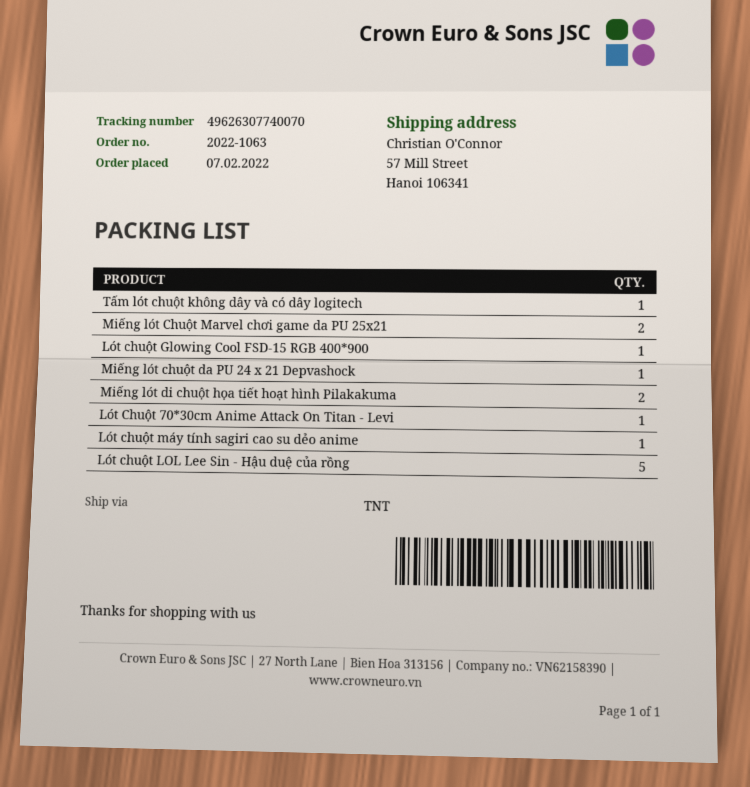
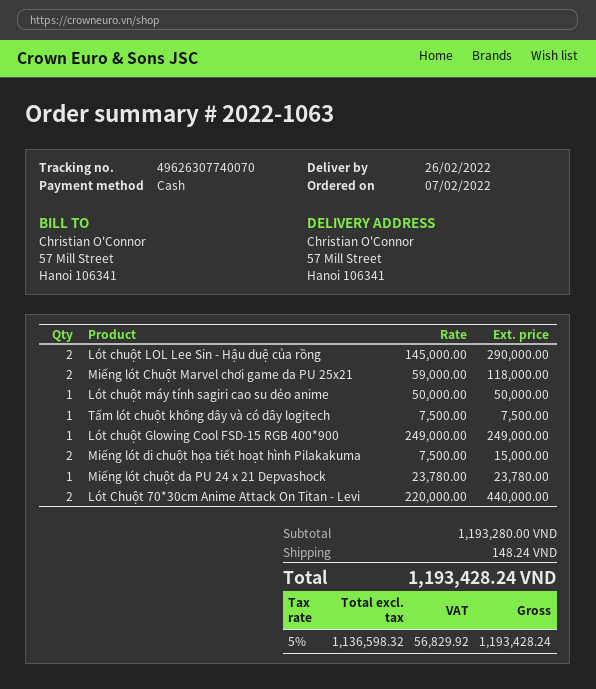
Lót Chuột 70*30cm Anime Attack On Titan - Levi: 1 -> 2
Lót chuột LOL Lee Sin - Hậu duệ của rồng: 5 -> 2

